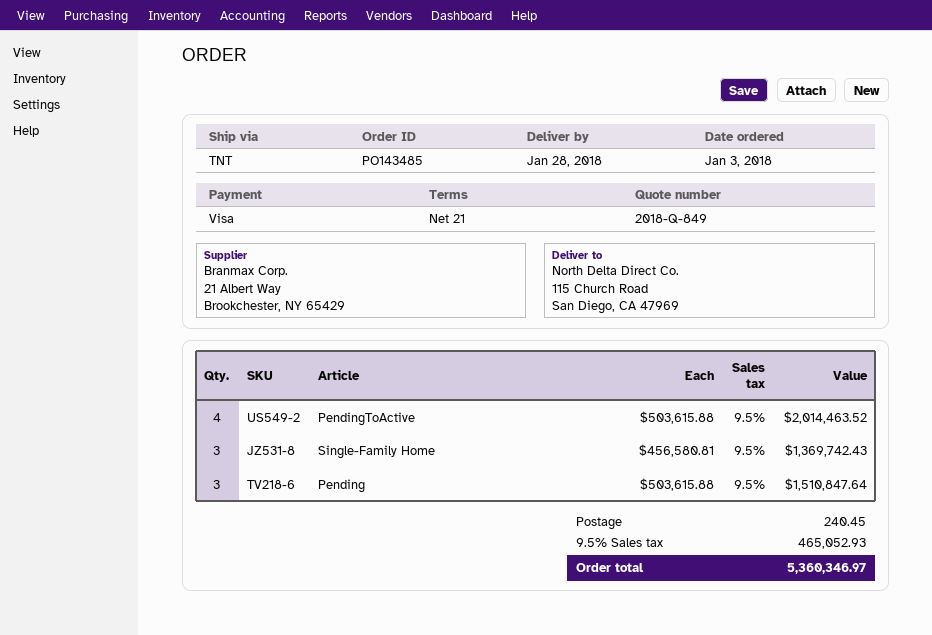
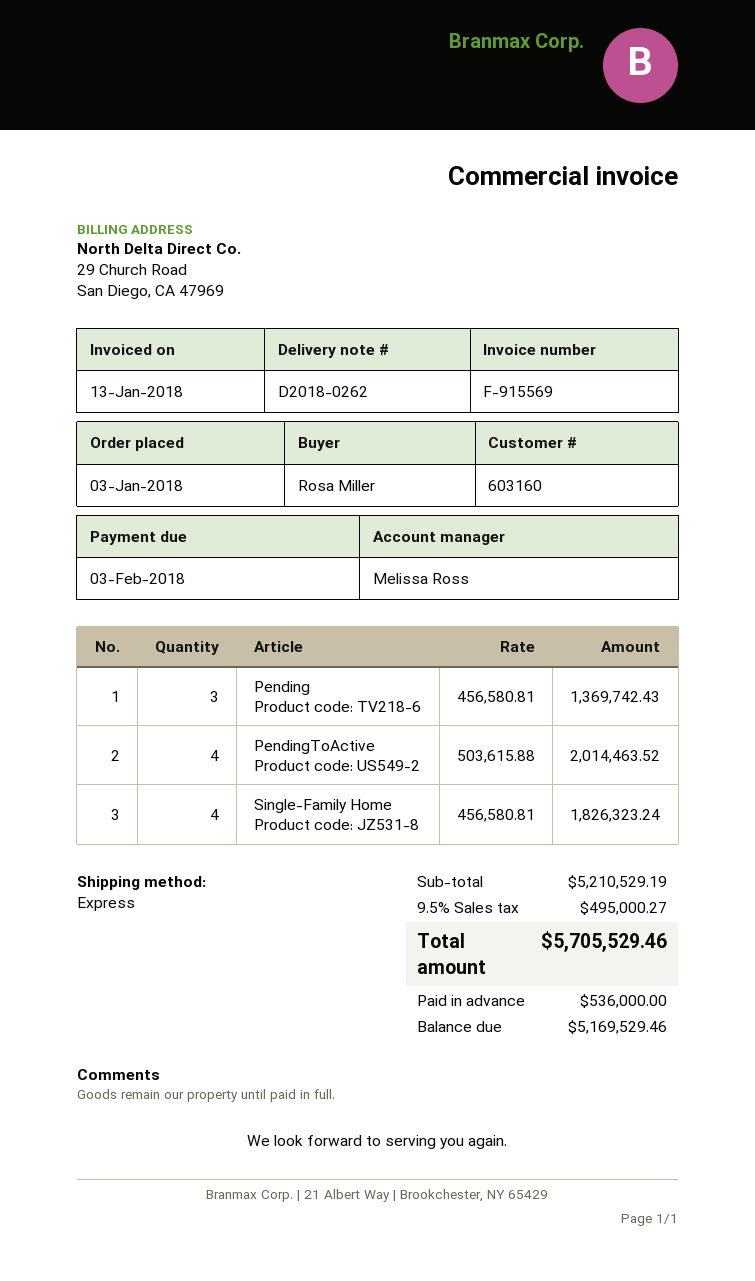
shipping method: TNT -> express
Single-Family Home: 3 x 456580.81 = 1369742.43 -> 4 x 456580.81 = 1826323.24
Pending: 3 x 503615.88 = 1510847.64 -> 3 x 456580.81 = 1369742.43
shipping: 240.45 -> none
tax: 9.5% = 465052.93 -> 9.5% = 495000.27
total: 5360346.97 -> 5705529.46

